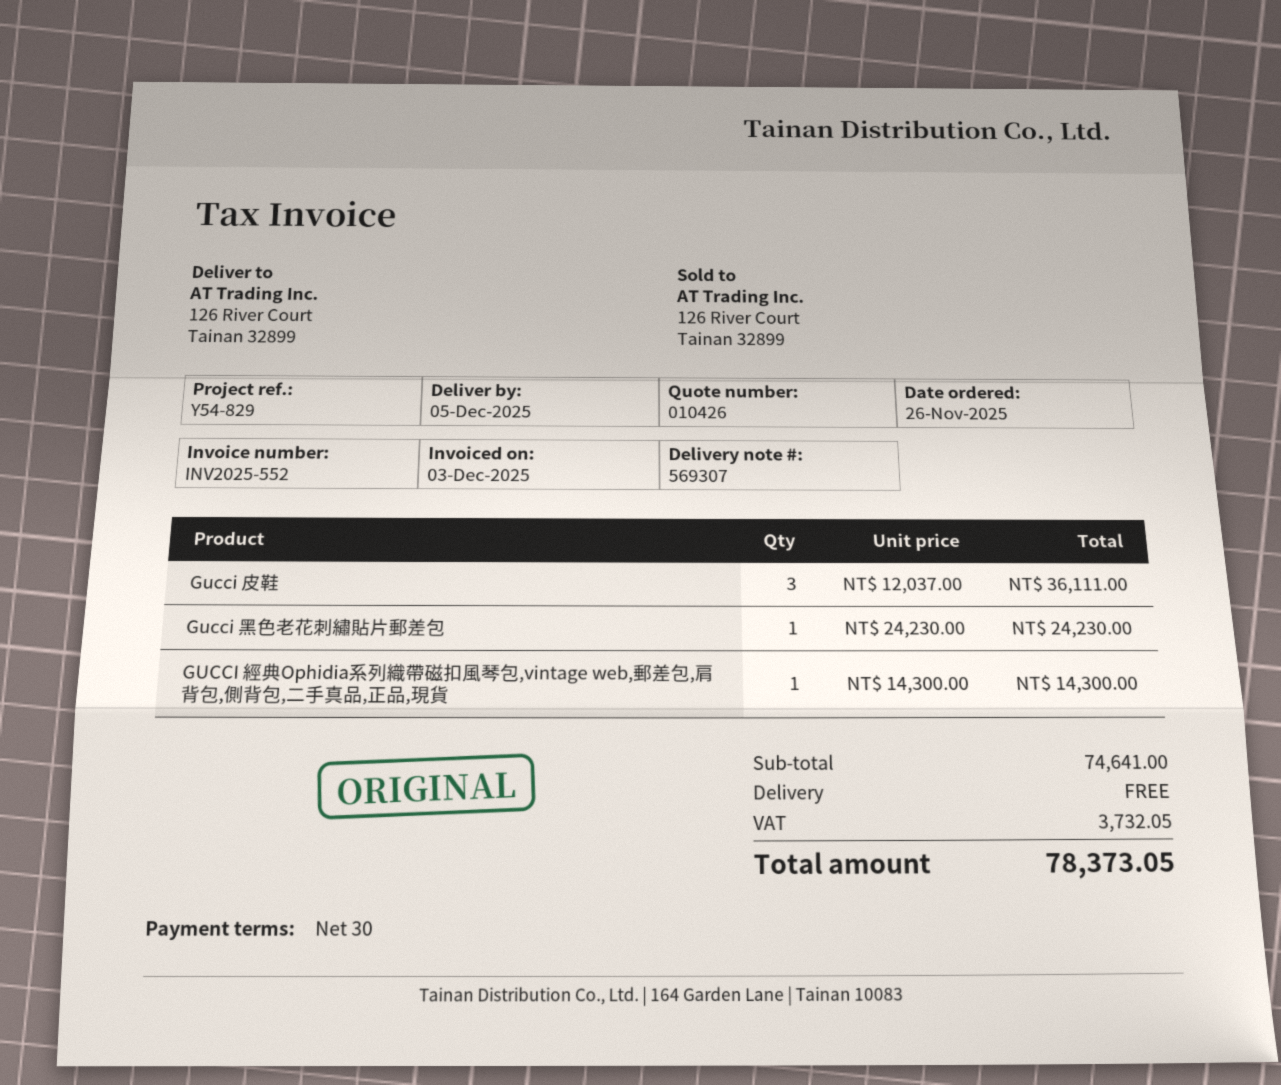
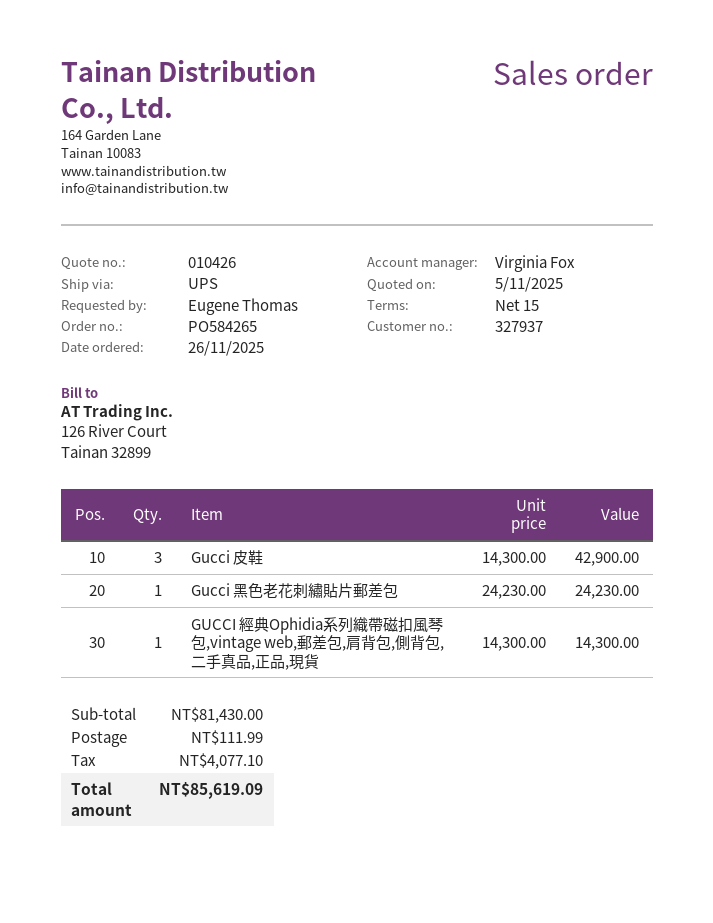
payment terms: 30 days -> 15 days
Gucci 皮鞋: 3 x 12037.00 = 36111.00 -> 3 x 14300.00 = 42900.00
subtotal: 74641.00 -> 81430.00
shipping: 0.00 -> 111.99
tax: 3732.05 -> 4077.10
total: 78373.05 -> 85619.09

